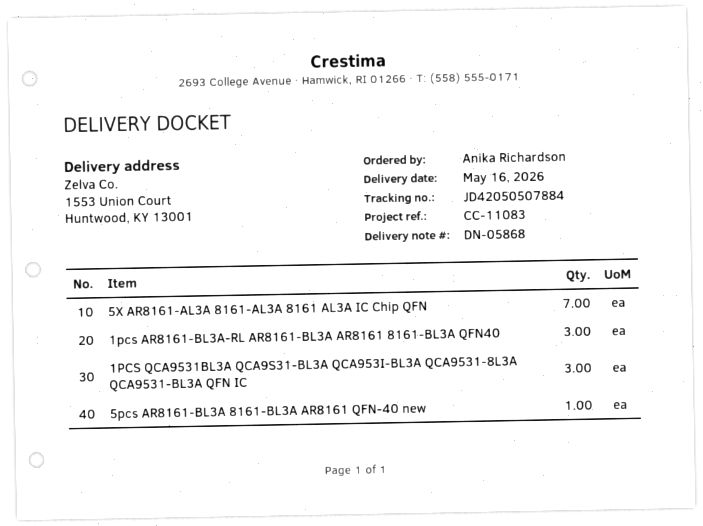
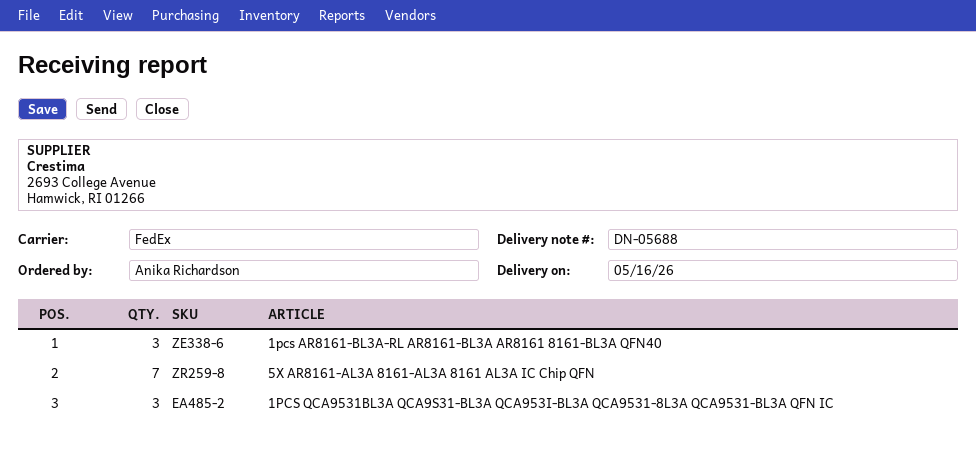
delivery note number: DN-05868 -> DN-05688
5pcs AR8161-BL3A 8161-BL3A AR8161 QFN-40 new: 1 -> none

